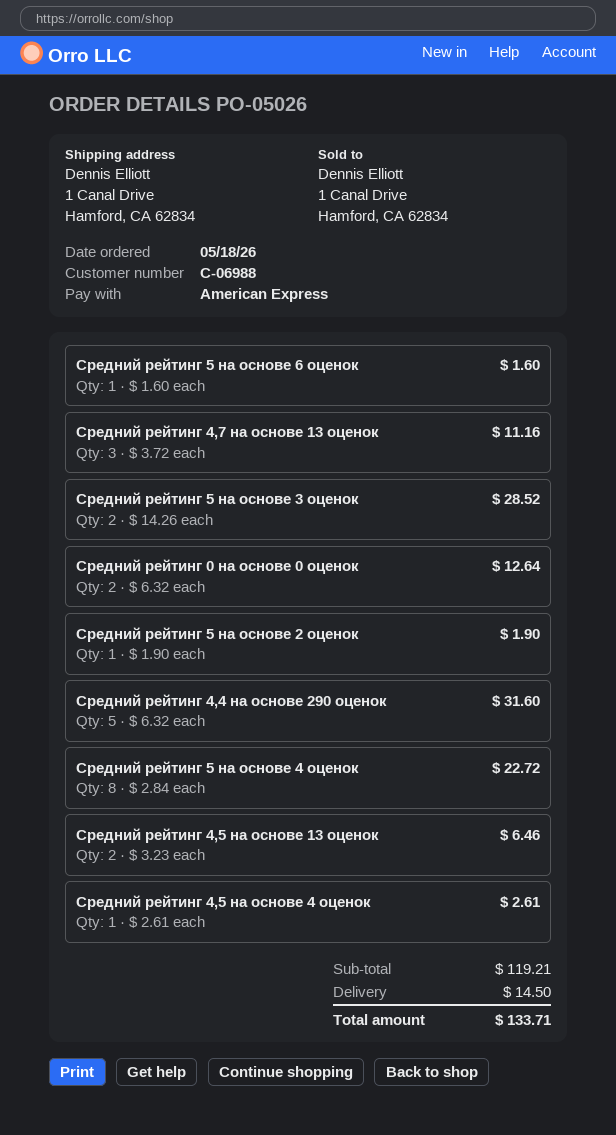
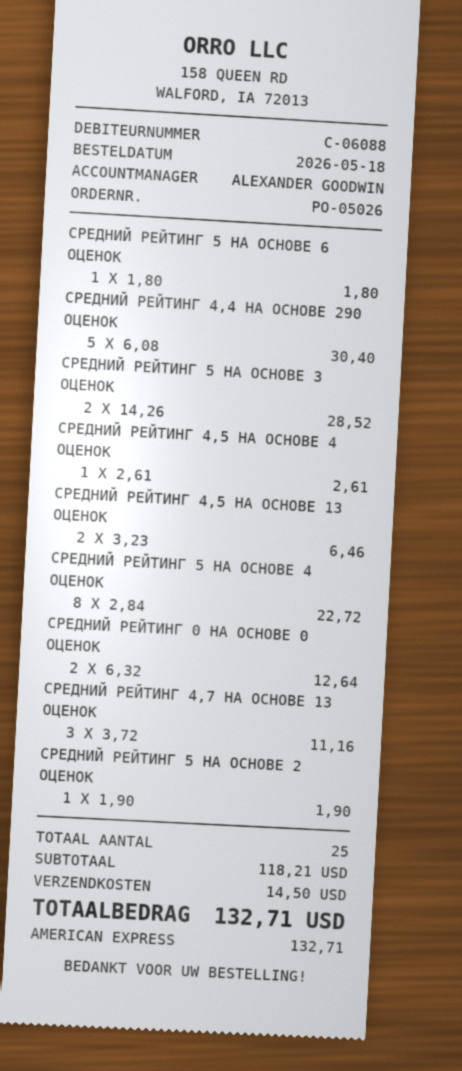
customer number: C-06988 -> C-06088
Средний рейтинг 5 на основе 6 оценок: 1 x 1.60 = 1.60 -> 1 x 1.80 = 1.80
Средний рейтинг 4,4 на основе 290 оценок: 5 x 6.32 = 31.60 -> 5 x 6.08 = 30.40
subtotal: 119.21 -> 118.21
total: 133.71 -> 132.71

